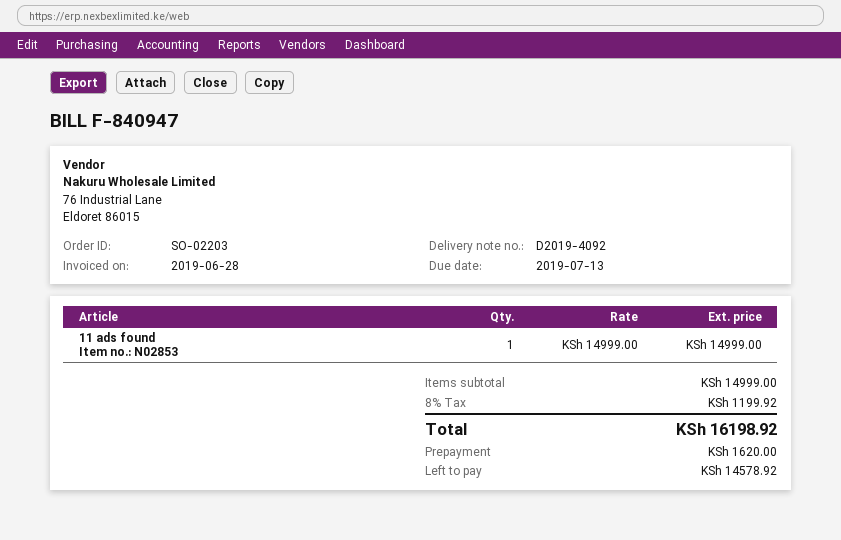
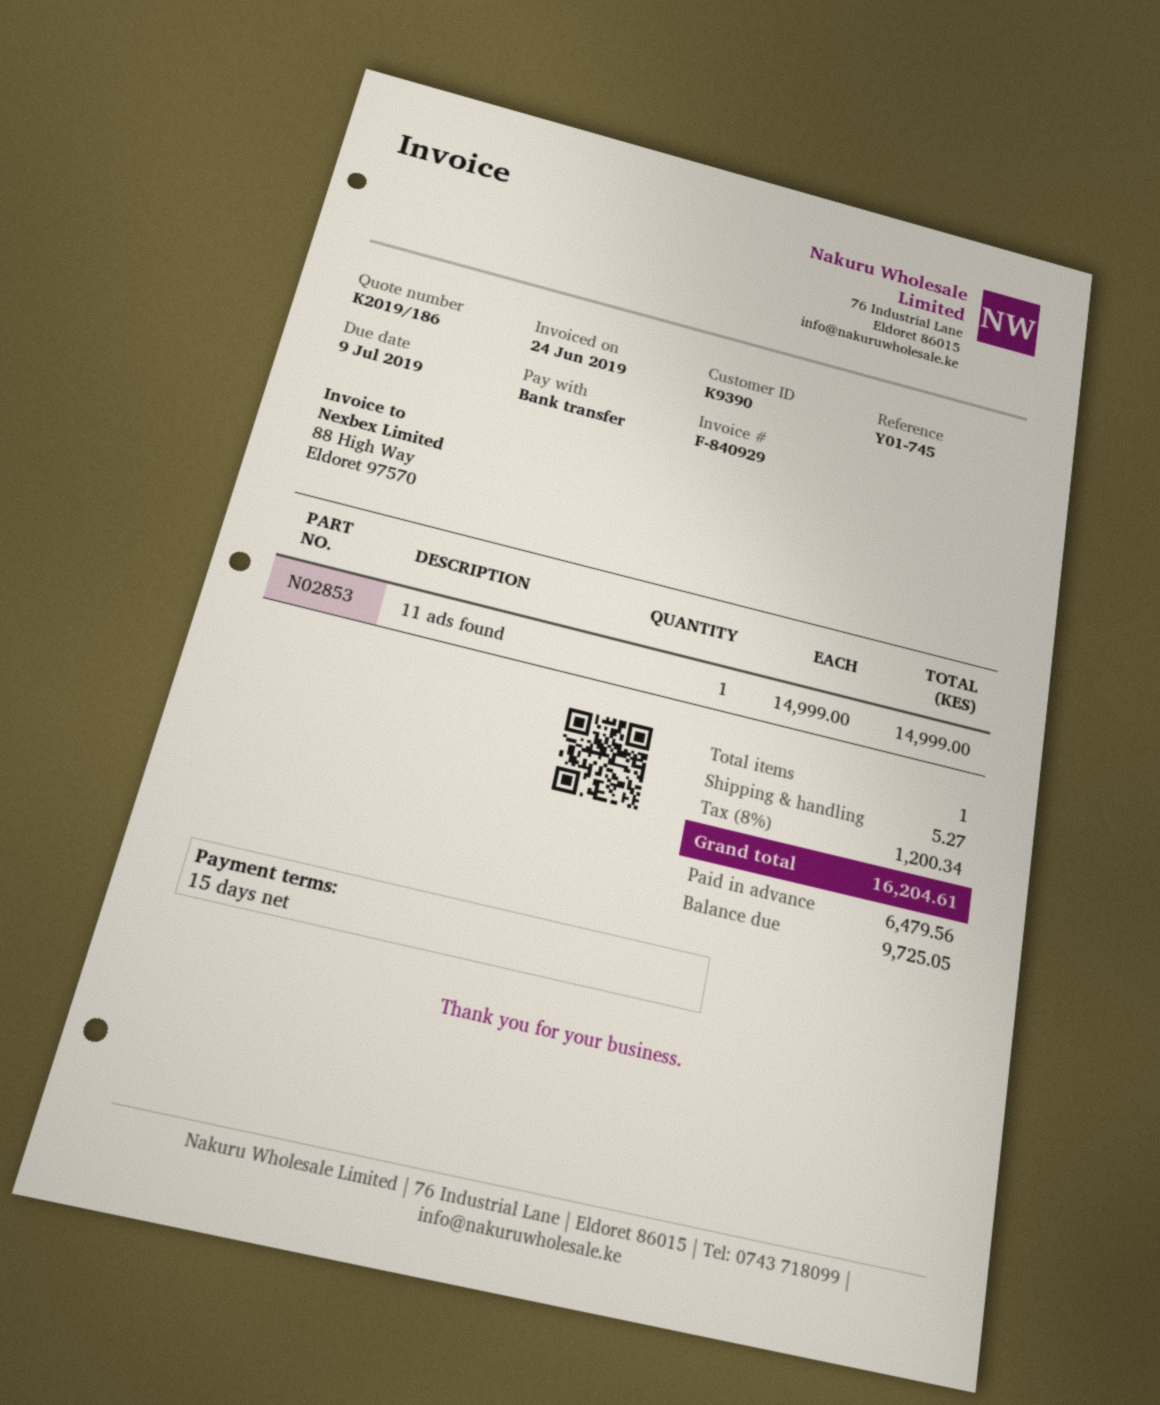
invoice number: F-840947 -> F-840929
invoice date: 2019-06-28 -> 2019-06-24
due date: 2019-07-13 -> 2019-07-09
shipping: none -> 5.27
tax: 8% = 1199.92 -> 8% = 1200.34
total: 16198.92 -> 16204.61
deposit: 1620.00 -> 6479.56
balance: 14578.92 -> 9725.05

